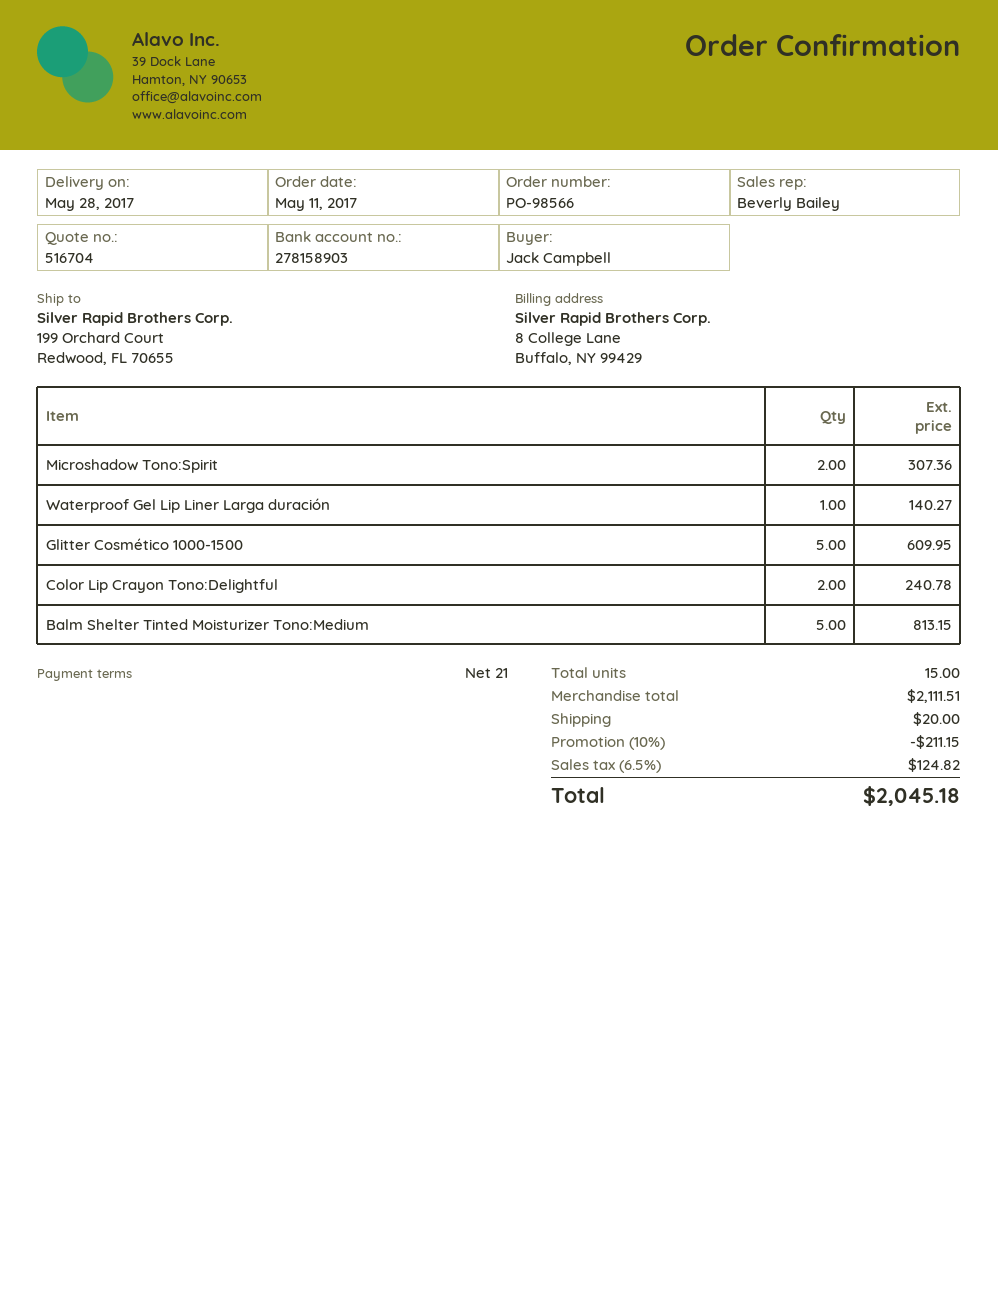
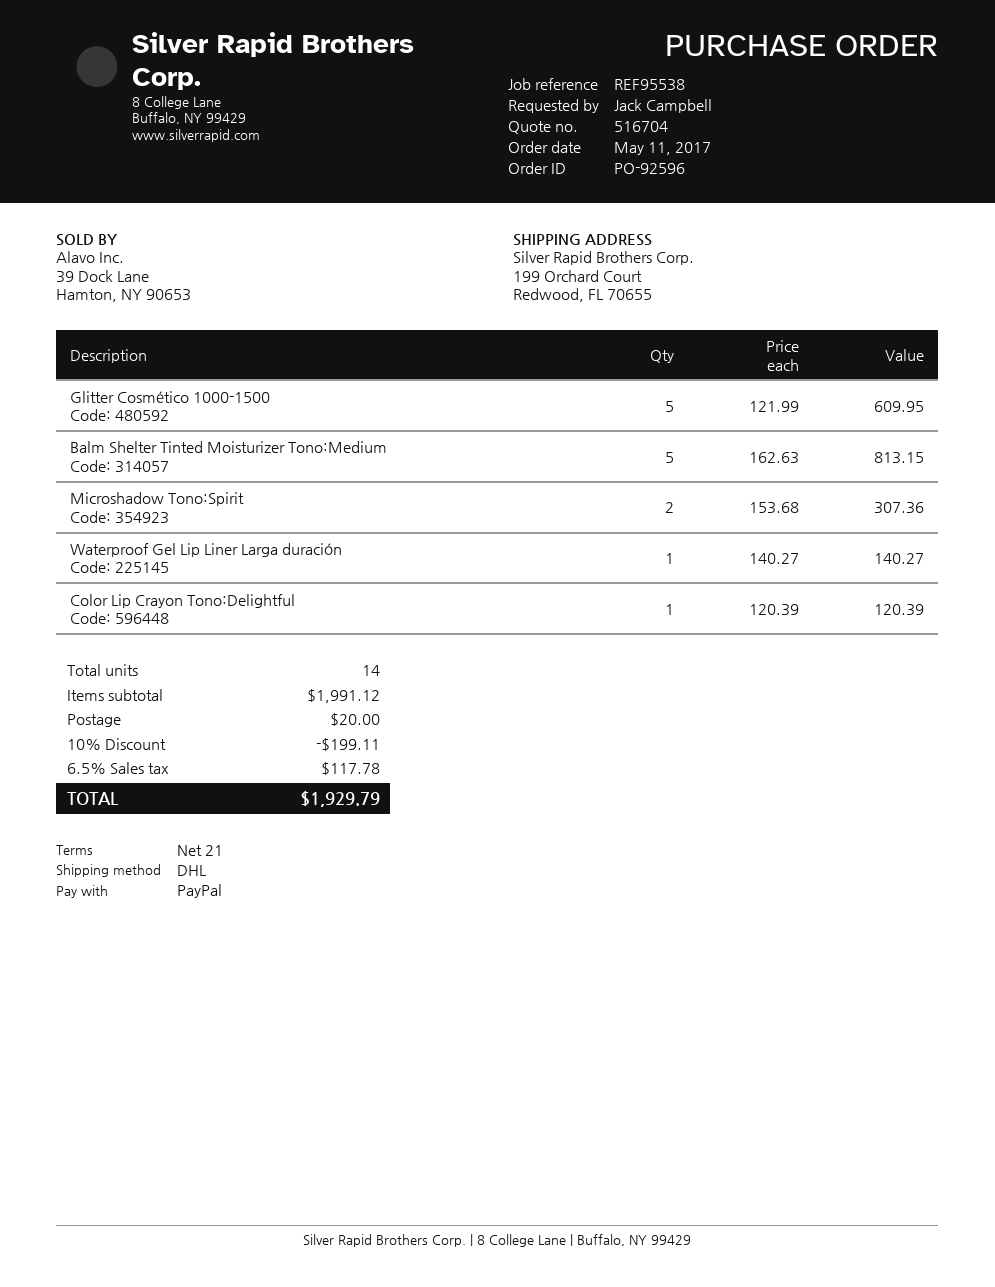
order number: PO-98566 -> PO-92596
Color Lip Crayon Tono:Delightful: 2 for 240.78 -> 1 for 120.39
total quantity: 15 -> 14
subtotal: 2111.51 -> 1991.12
discount: 10% = 211.15 -> 10% = 199.11
tax: 6.5% = 124.82 -> 6.5% = 117.78
total: 2045.18 -> 1929.79

